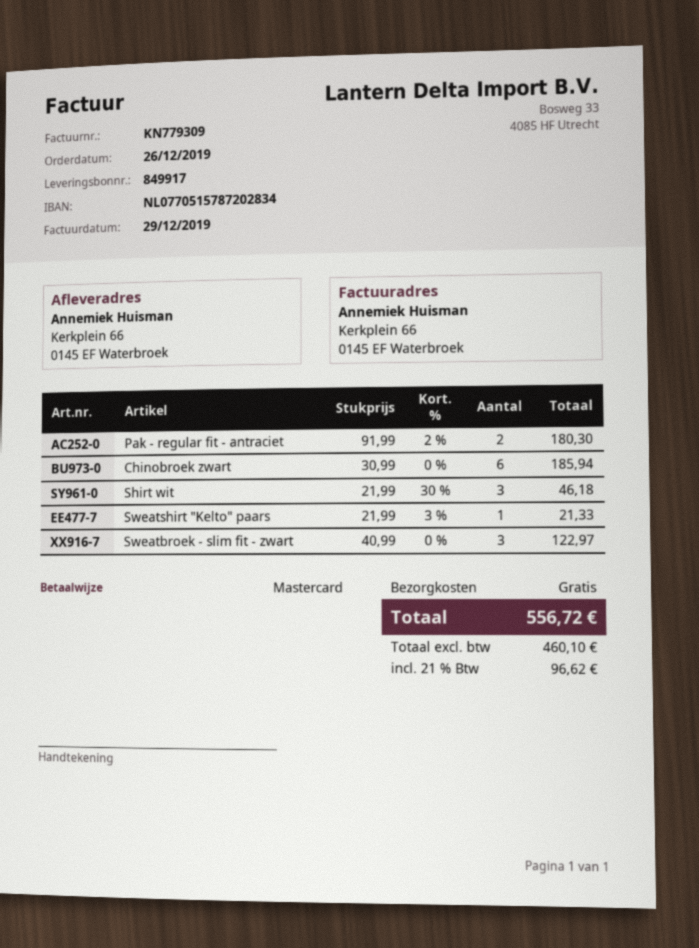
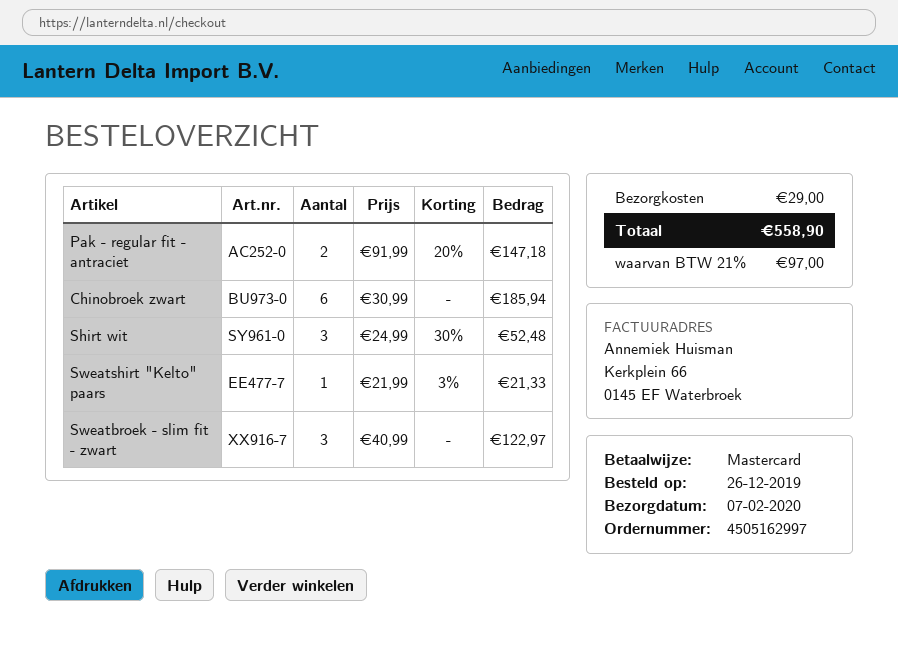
Pak - regular fit - antraciet: 2 x 91.99 - 2% = 180.30 -> 2 x 91.99 - 20% = 147.18
Shirt wit: 3 x 21.99 - 30% = 46.18 -> 3 x 24.99 - 30% = 52.48
shipping: 0.00 -> 29.00
tax: 21% = 96.62 -> 21% = 97.00
total: 556.72 -> 558.90

